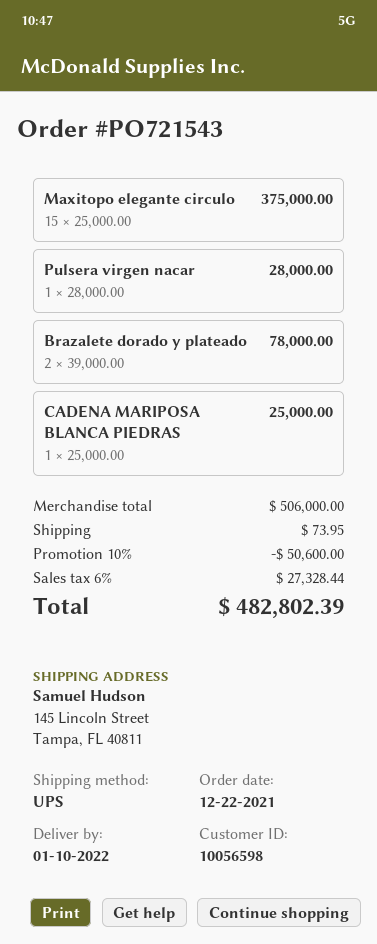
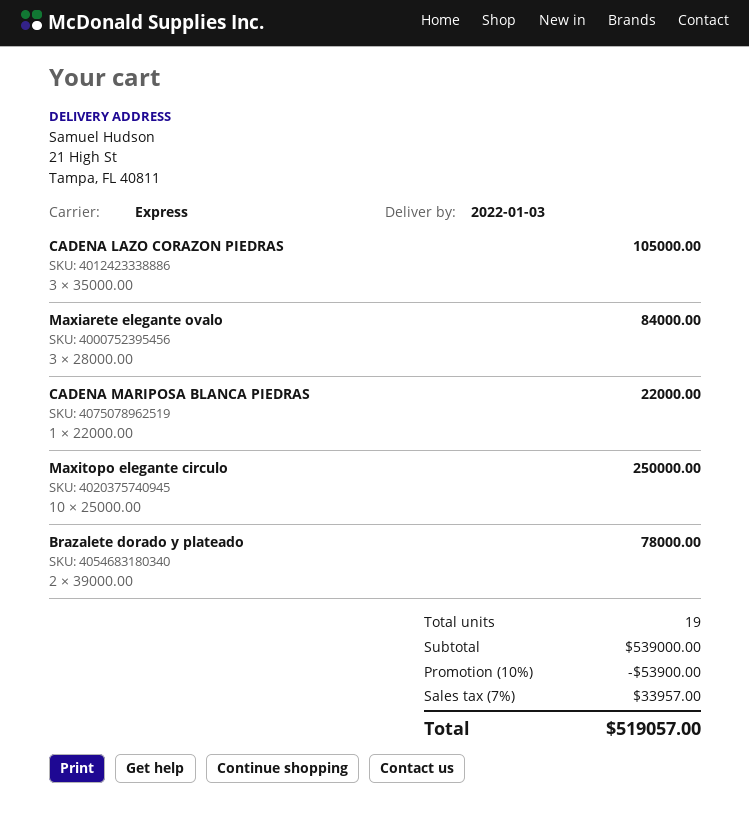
delivery date: 2022-01-10 -> 2022-01-03
shipping method: UPS -> express
ship to: 145 Lincoln Street, Tampa, FL 40811 -> 21 High St, Tampa, FL 40811
Maxitopo elegante circulo: 15 x 25000.00 = 375000.00 -> 10 x 25000.00 = 250000.00
Pulsera virgen nacar: 1 x 28000.00 = 28000.00 -> none
CADENA MARIPOSA BLANCA PIEDRAS: 1 x 25000.00 = 25000.00 -> 1 x 22000.00 = 22000.00
CADENA LAZO CORAZON PIEDRAS: none -> 3 x 35000.00 = 105000.00
Maxiarete elegante ovalo: none -> 3 x 28000.00 = 84000.00
subtotal: 506000.00 -> 539000.00
discount: 10% = 50600.00 -> 10% = 53900.00
shipping: 73.95 -> none
tax: 6% = 27328.44 -> 7% = 33957.00
total: 482802.39 -> 519057.00

